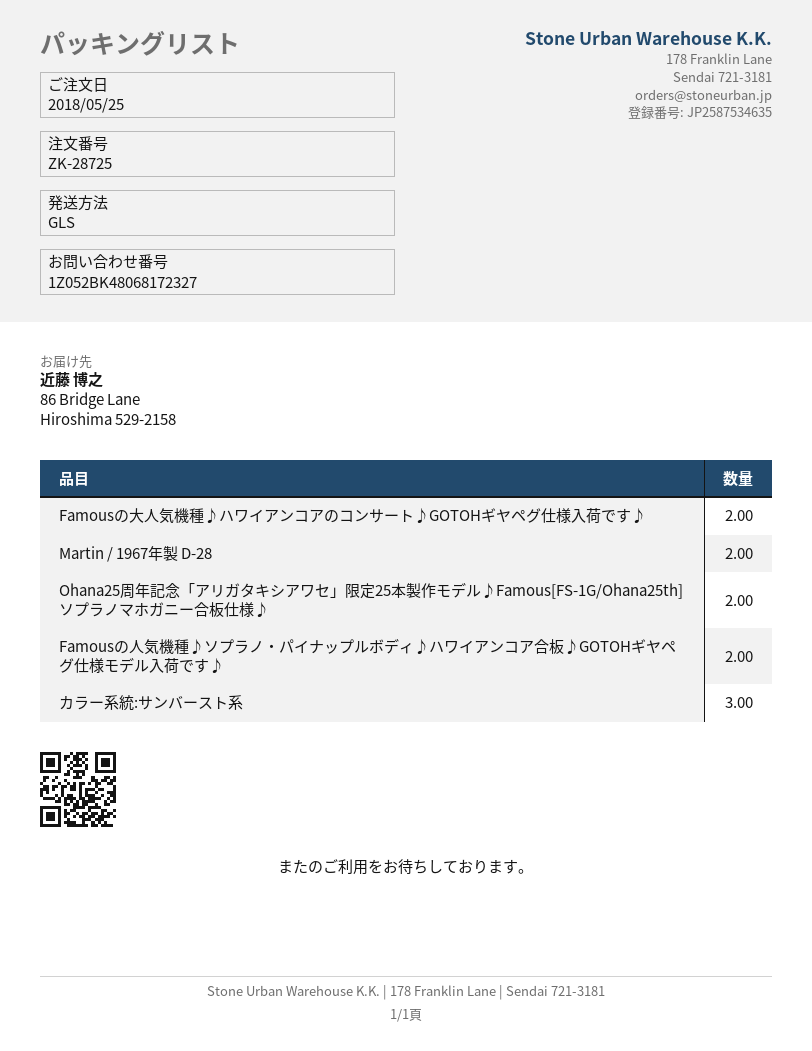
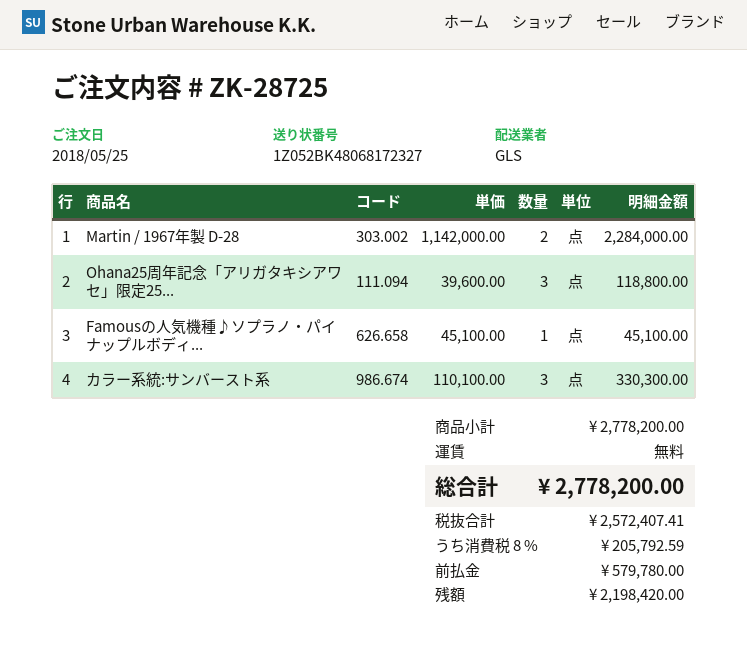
Famousの大人気機種♪ハワイアンコアのコンサート♪GOTOHギヤペグ仕様入荷です♪: 2 -> none
Ohana25周年記念「アリガタキシアワセ」限定25本製作モデル♪Famous[FS-1G/Ohana25th]ソプラノマホガニー合板仕様♪: 2 -> 3
Famousの人気機種♪ソプラノ・パイナップルボディ♪ハワイアンコア合板♪GOTOHギヤペグ仕様モデル入荷です♪: 2 -> 1

